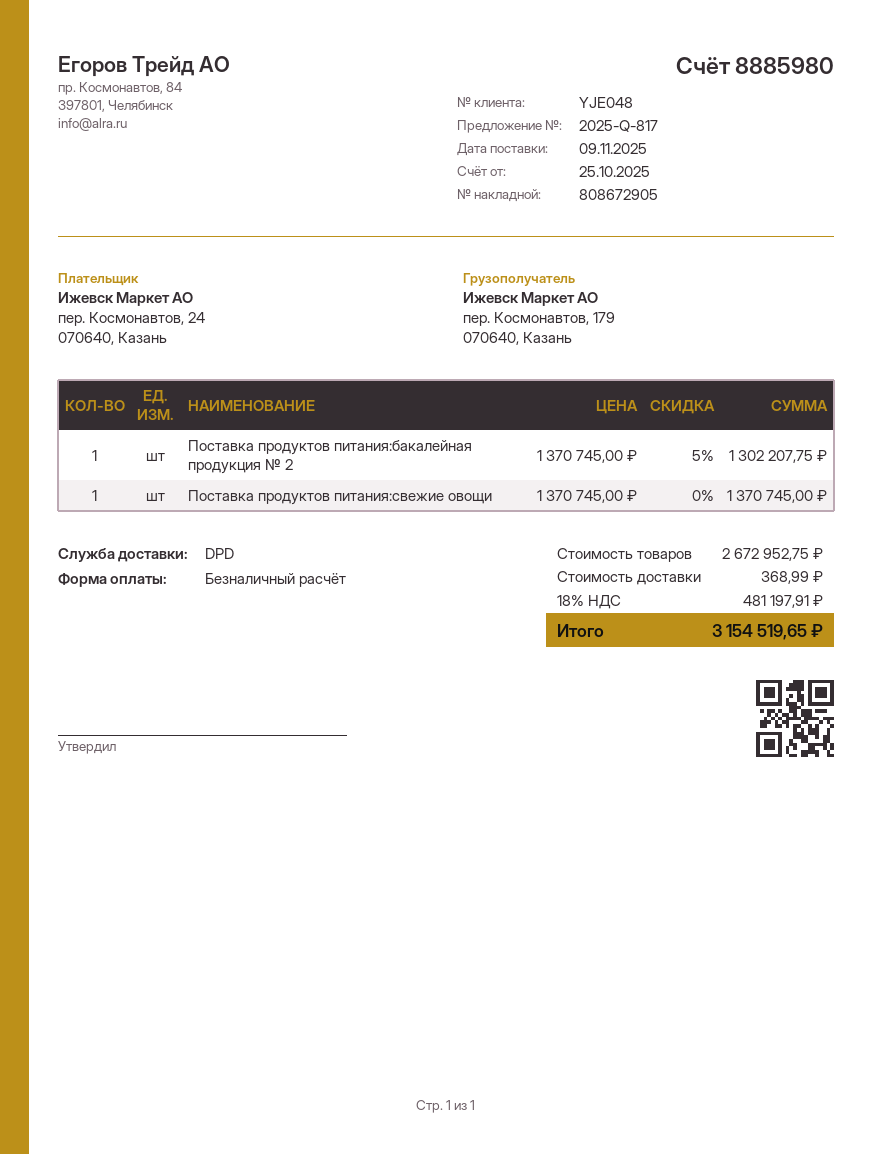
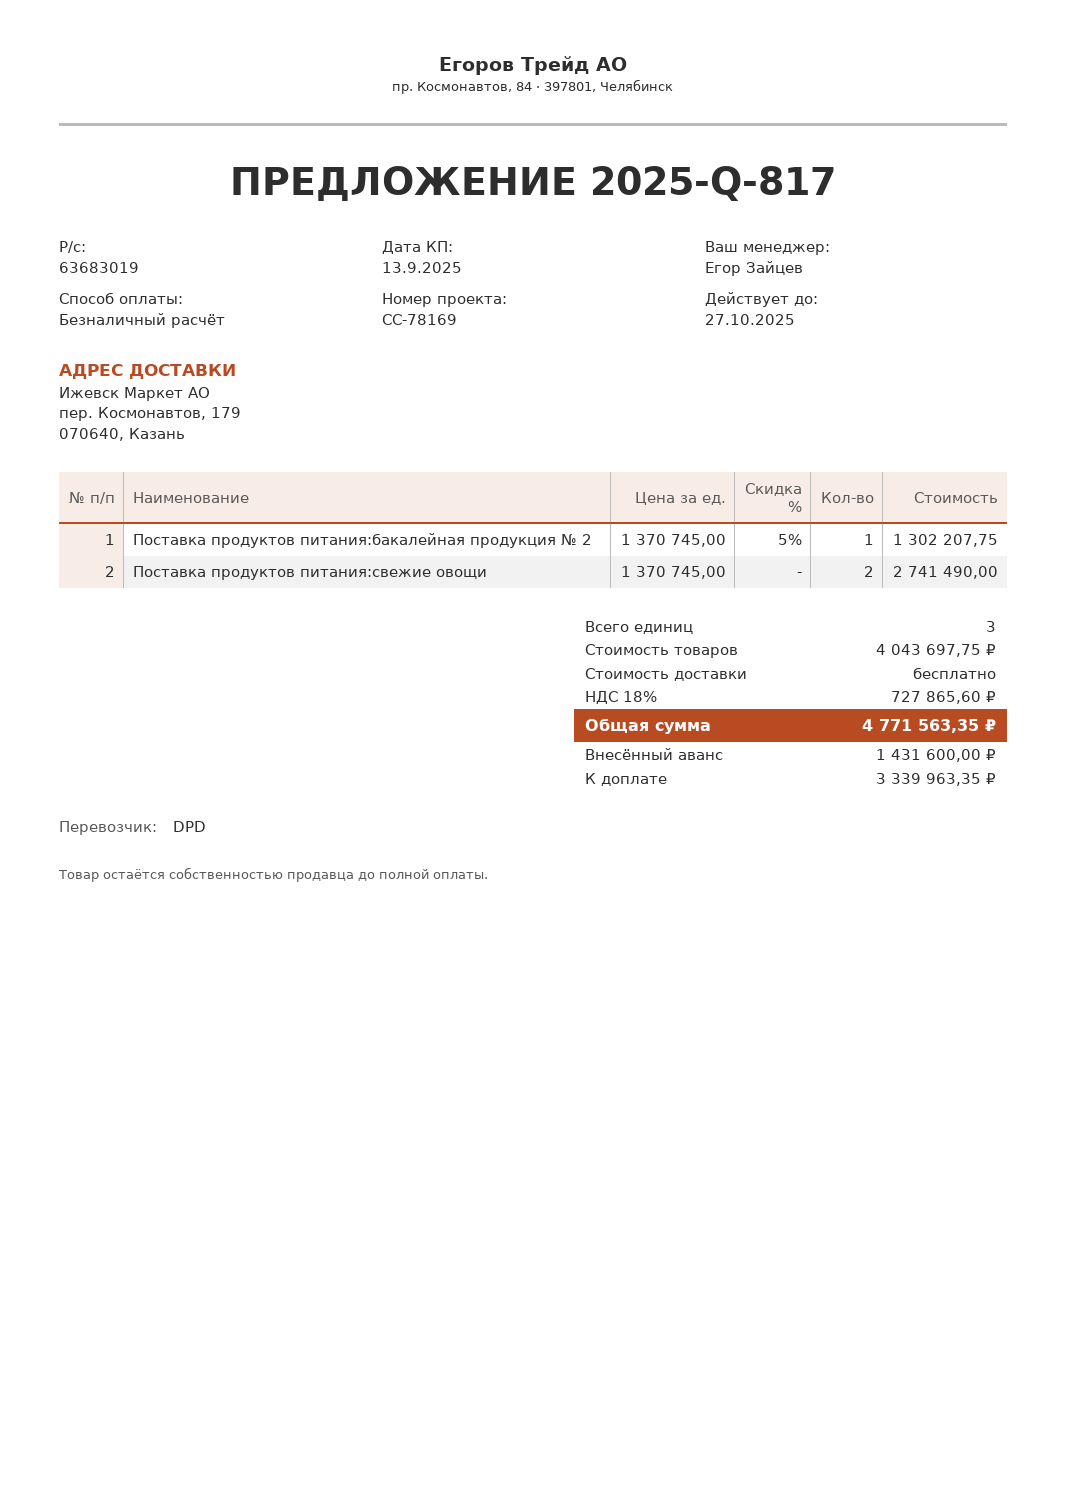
Поставка продуктов питания:свежие овощи: 1 x 1370745.00 = 1370745.00 -> 2 x 1370745.00 = 2741490.00
subtotal: 2672952.75 -> 4043697.75
shipping: 368.99 -> 0.00
tax: 18% = 481197.91 -> 18% = 727865.60
total: 3154519.65 -> 4771563.35

